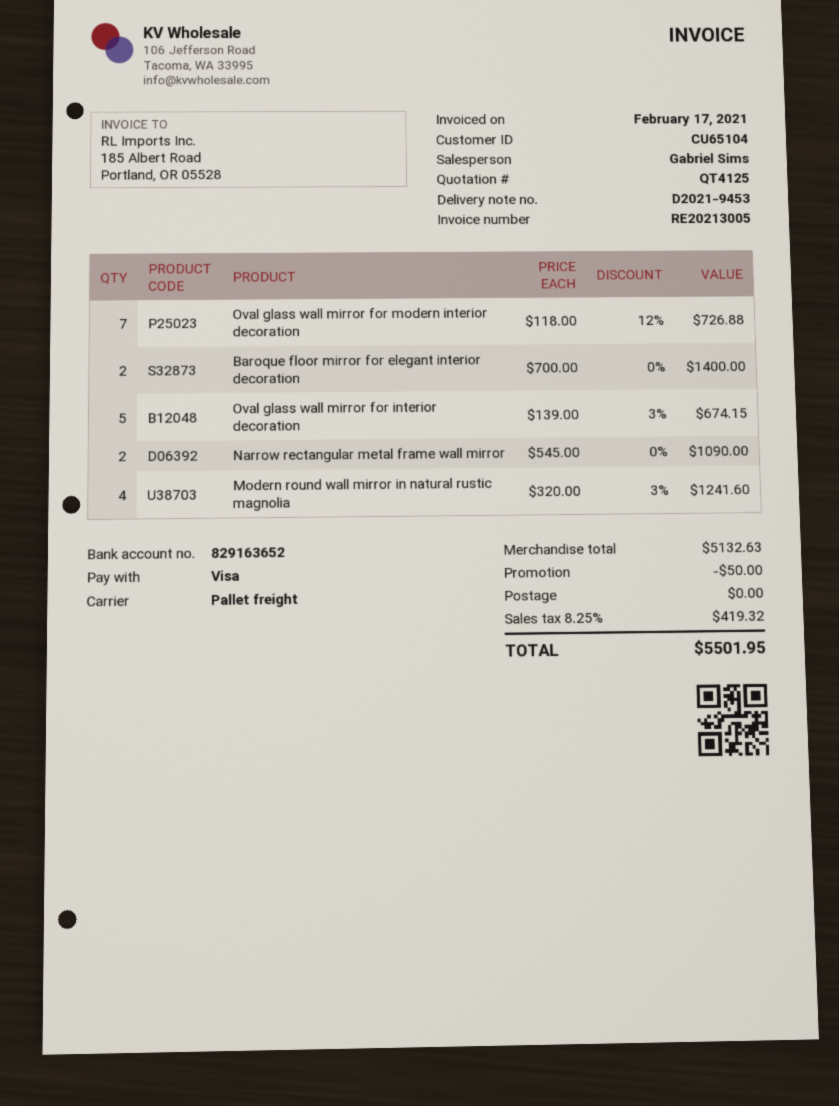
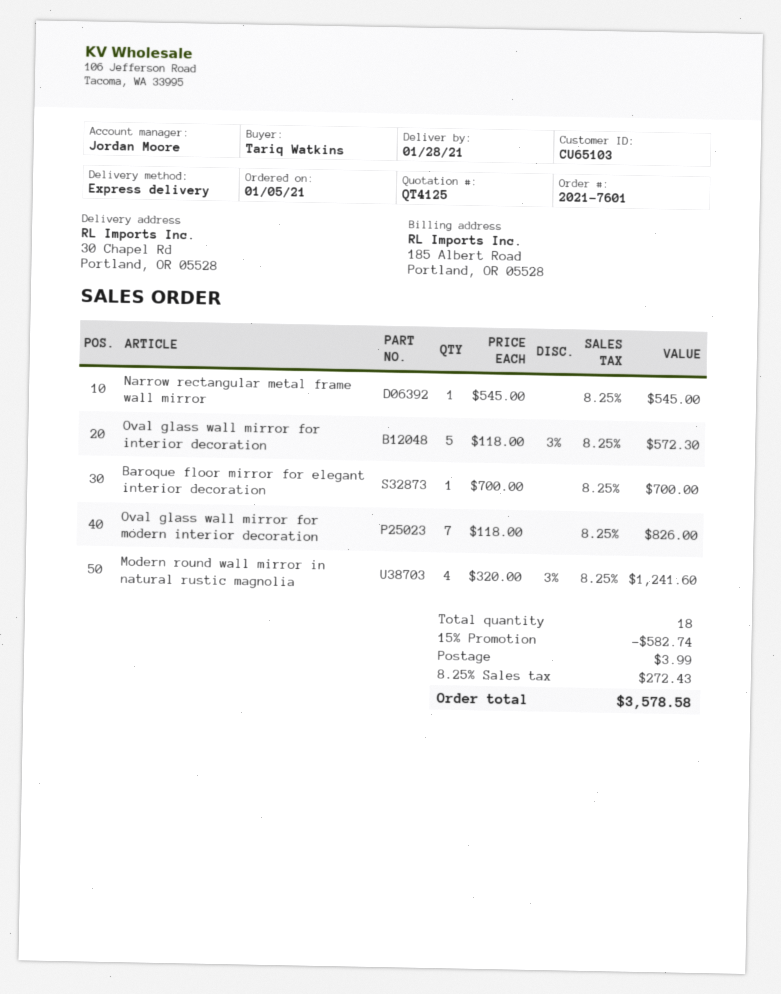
customer number: CU65104 -> CU65103
sales rep: Gabriel Sims -> Jordan Moore
shipping method: pallet freight -> express
Oval glass wall mirror for modern interior decoration: 7 x 118.00 - 12% = 726.88 -> 7 x 118.00 = 826.00
Baroque floor mirror for elegant interior decoration: 2 x 700.00 = 1400.00 -> 1 x 700.00 = 700.00
Oval glass wall mirror for interior decoration: 5 x 139.00 - 3% = 674.15 -> 5 x 118.00 - 3% = 572.30
Narrow rectangular metal frame wall mirror: 2 x 545.00 = 1090.00 -> 1 x 545.00 = 545.00
discount: 50.00 -> 582.74
shipping: 0.00 -> 3.99
tax: 8.25% = 419.32 -> 8.25% = 272.43
total: 5501.95 -> 3578.58

